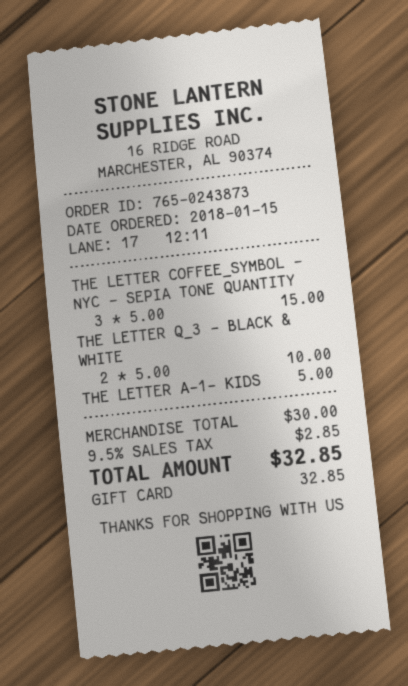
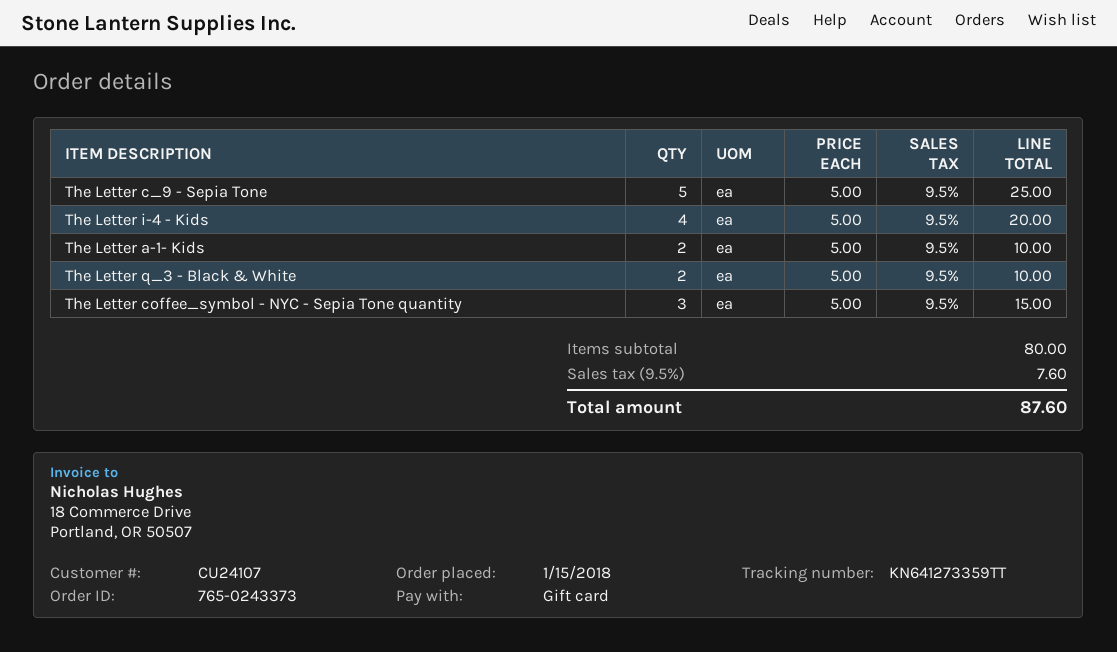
order number: 765-0243873 -> 765-0243373
THE LETTER A-1- KIDS: 1 x 5.00 = 5.00 -> 2 x 5.00 = 10.00
The Letter c_9 - Sepia Tone: none -> 5 x 5.00 = 25.00
The Letter i-4 - Kids: none -> 4 x 5.00 = 20.00
subtotal: 30.00 -> 80.00
tax: 9.5% = 2.85 -> 9.5% = 7.60
total: 32.85 -> 87.60

